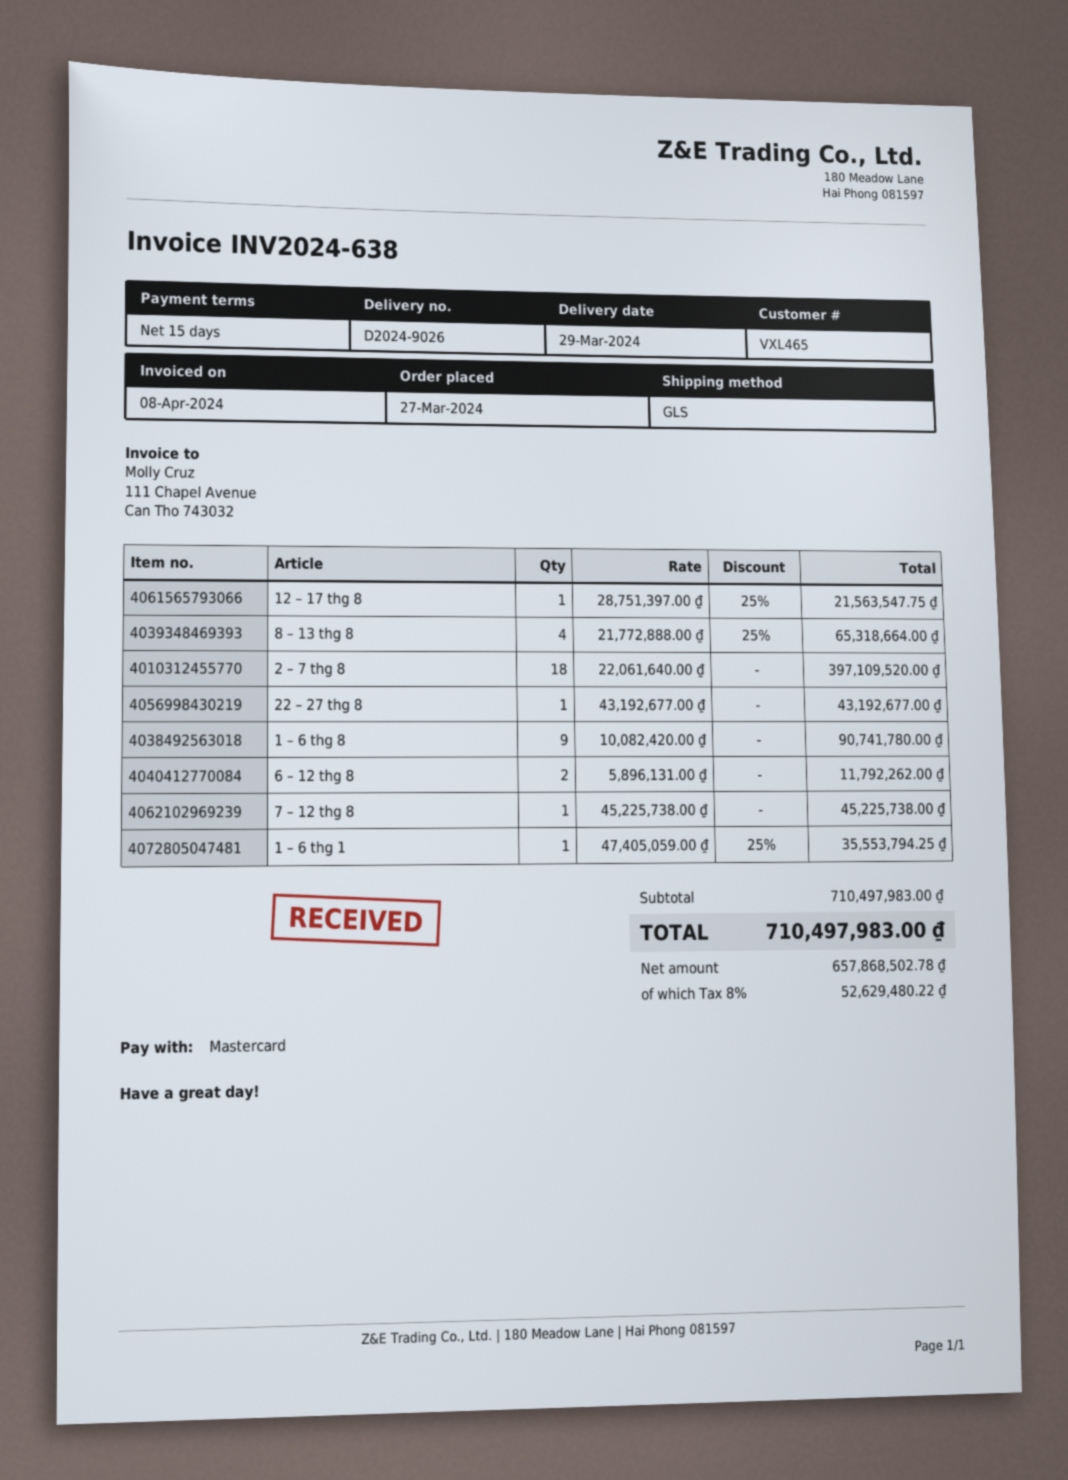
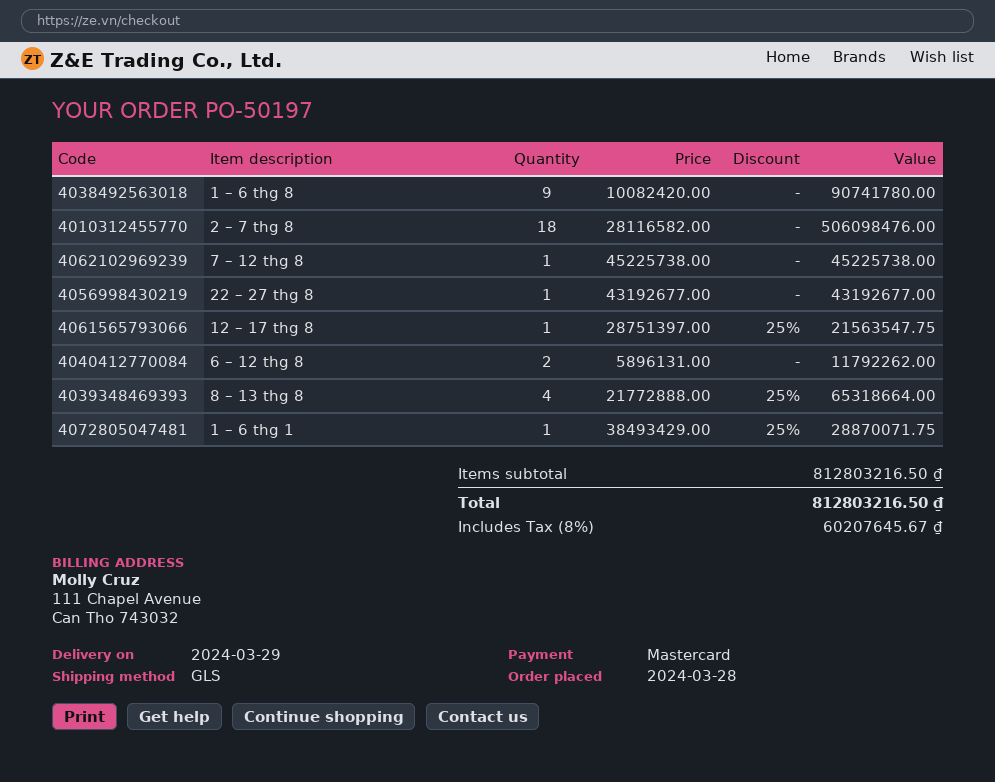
order date: 2024-03-27 -> 2024-03-28
2 – 7 thg 8: 18 x 22061640.00 = 397109520.00 -> 18 x 28116582.00 = 506098476.00
1 – 6 thg 1: 1 x 47405059.00 - 25% = 35553794.25 -> 1 x 38493429.00 - 25% = 28870071.75
subtotal: 710497983.00 -> 812803216.50
tax: 8% = 52629480.22 -> 8% = 60207645.67
total: 710497983.00 -> 812803216.50

